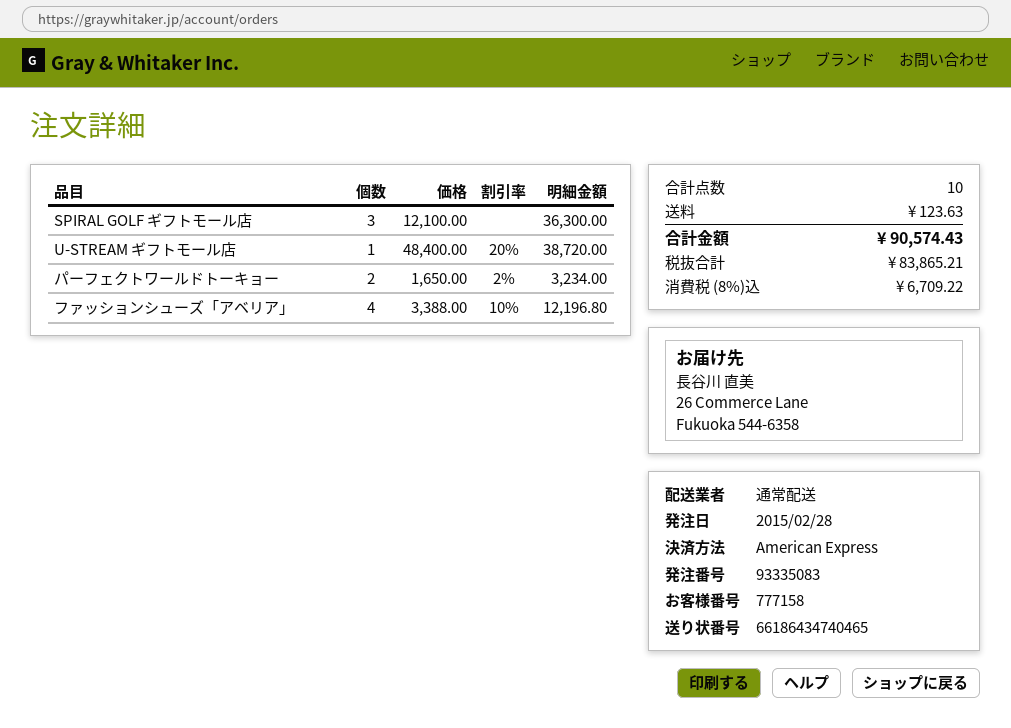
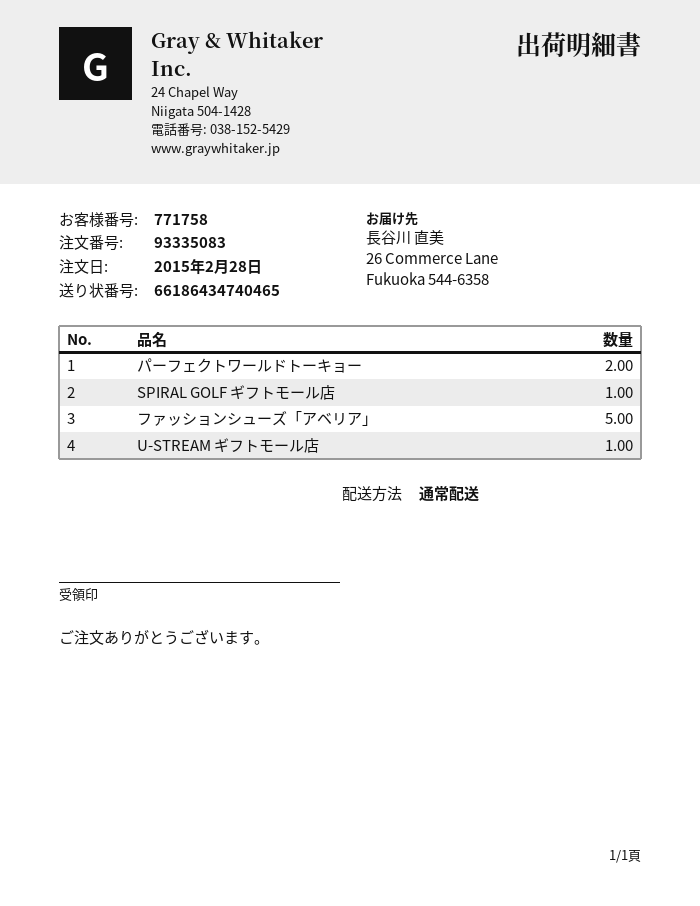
customer number: 777158 -> 771758
SPIRAL GOLF ギフトモール店: 3 -> 1
ファッションシューズ「アベリア」: 4 -> 5

